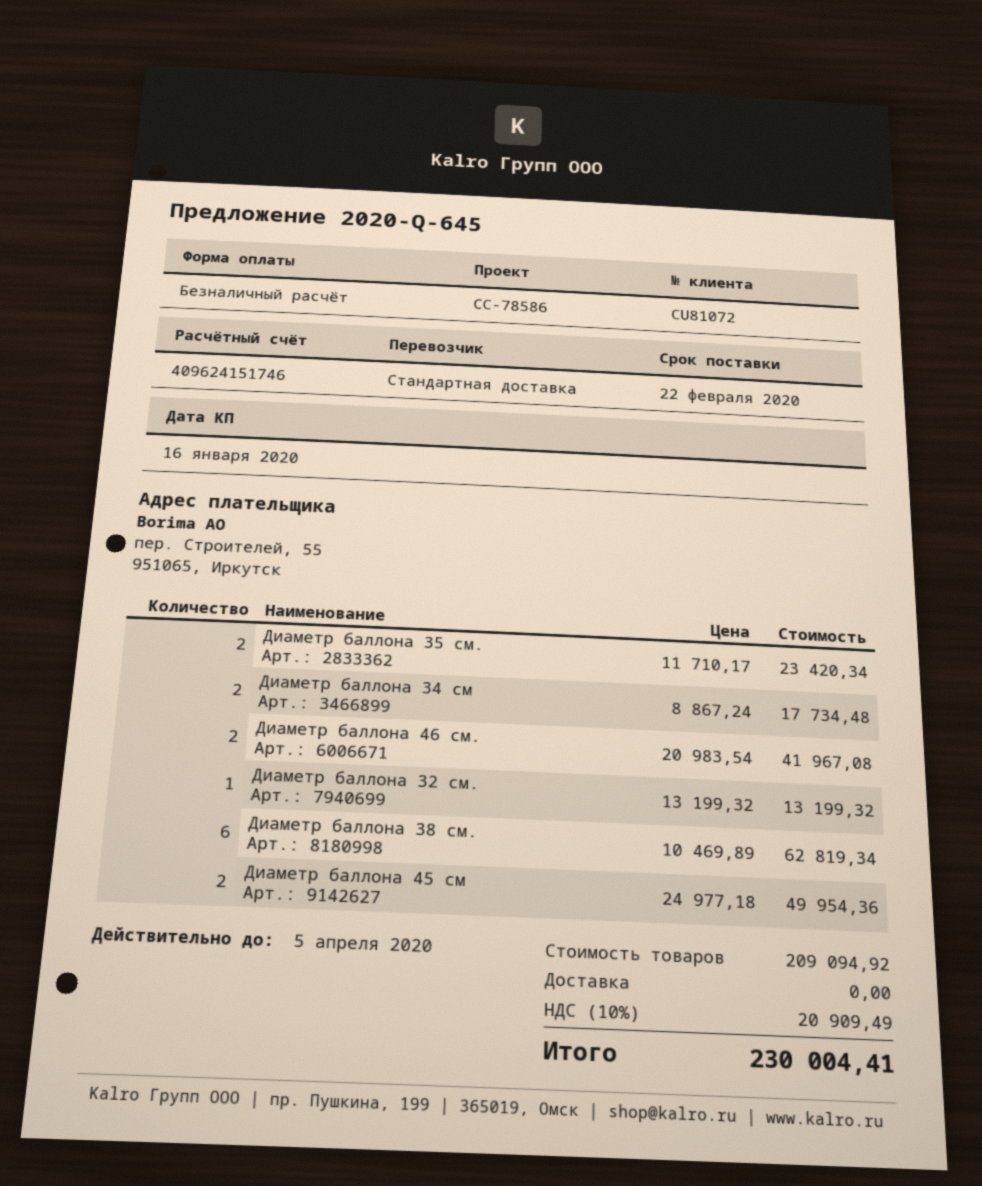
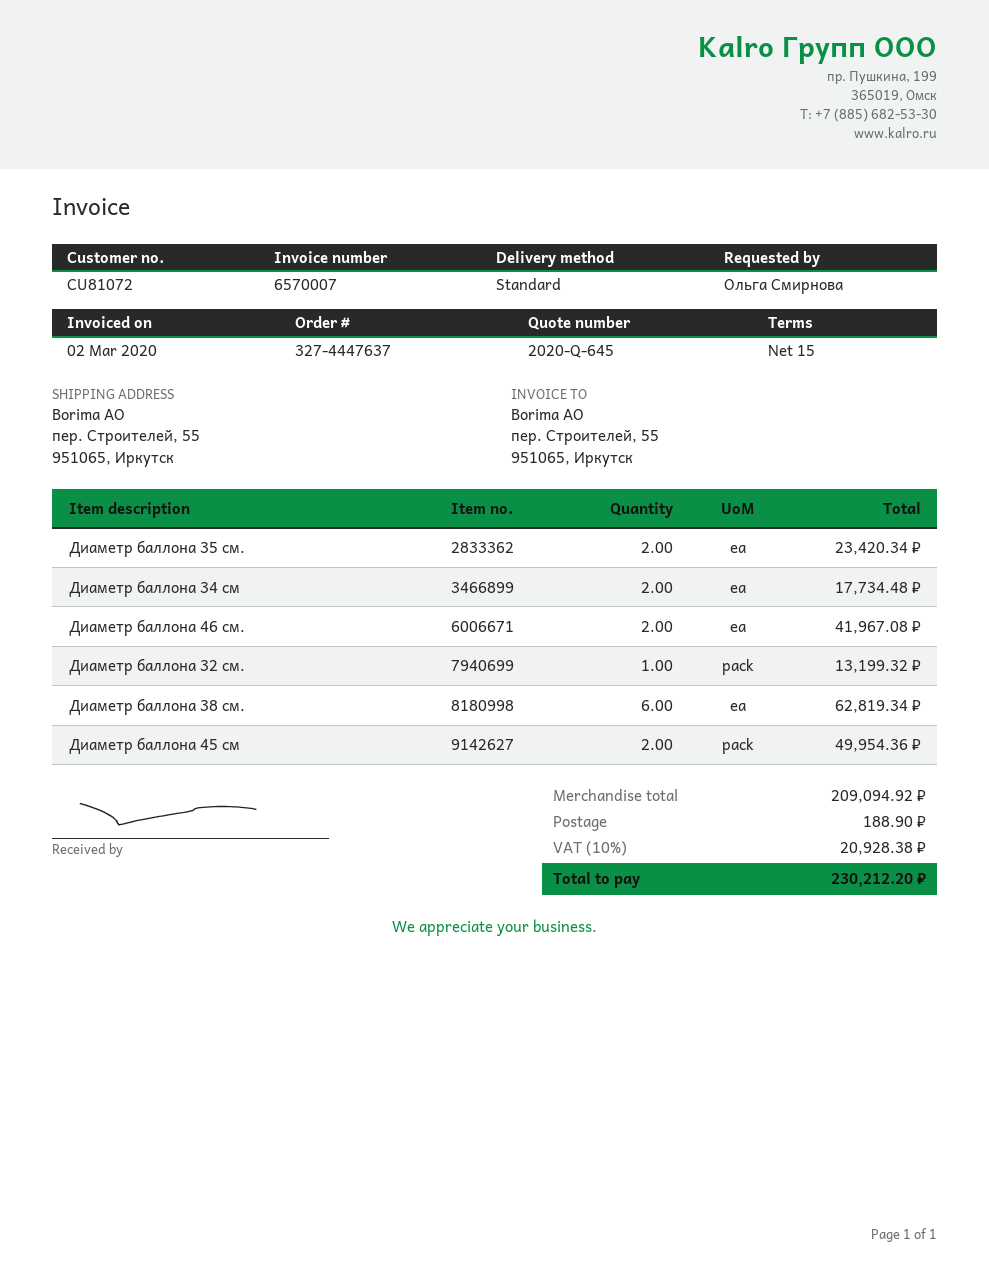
shipping: 0.00 -> 188.90
tax: 10% = 20909.49 -> 10% = 20928.38
total: 230004.41 -> 230212.20

